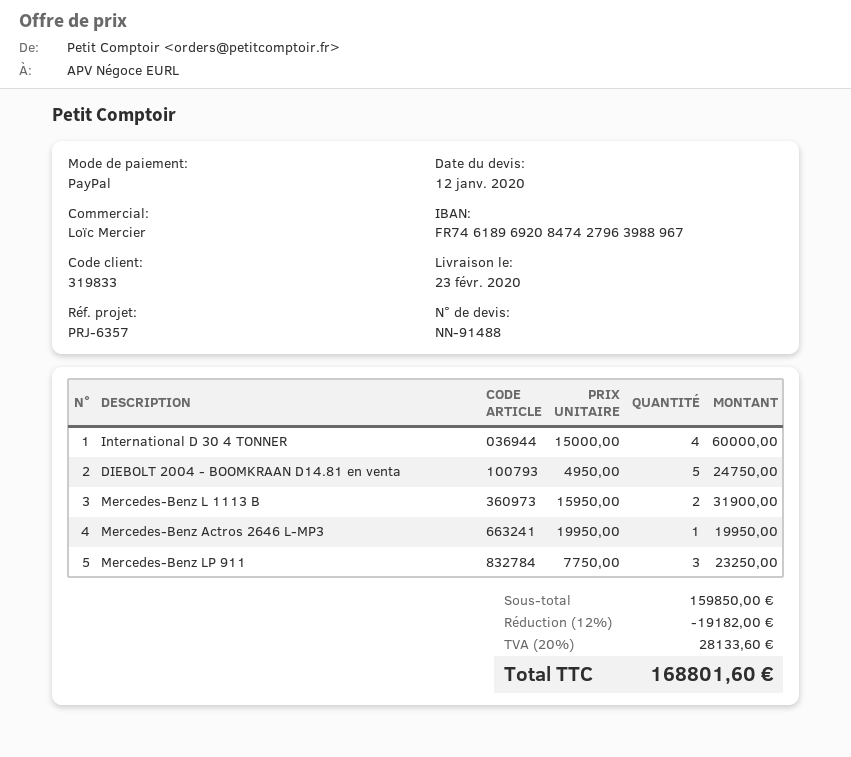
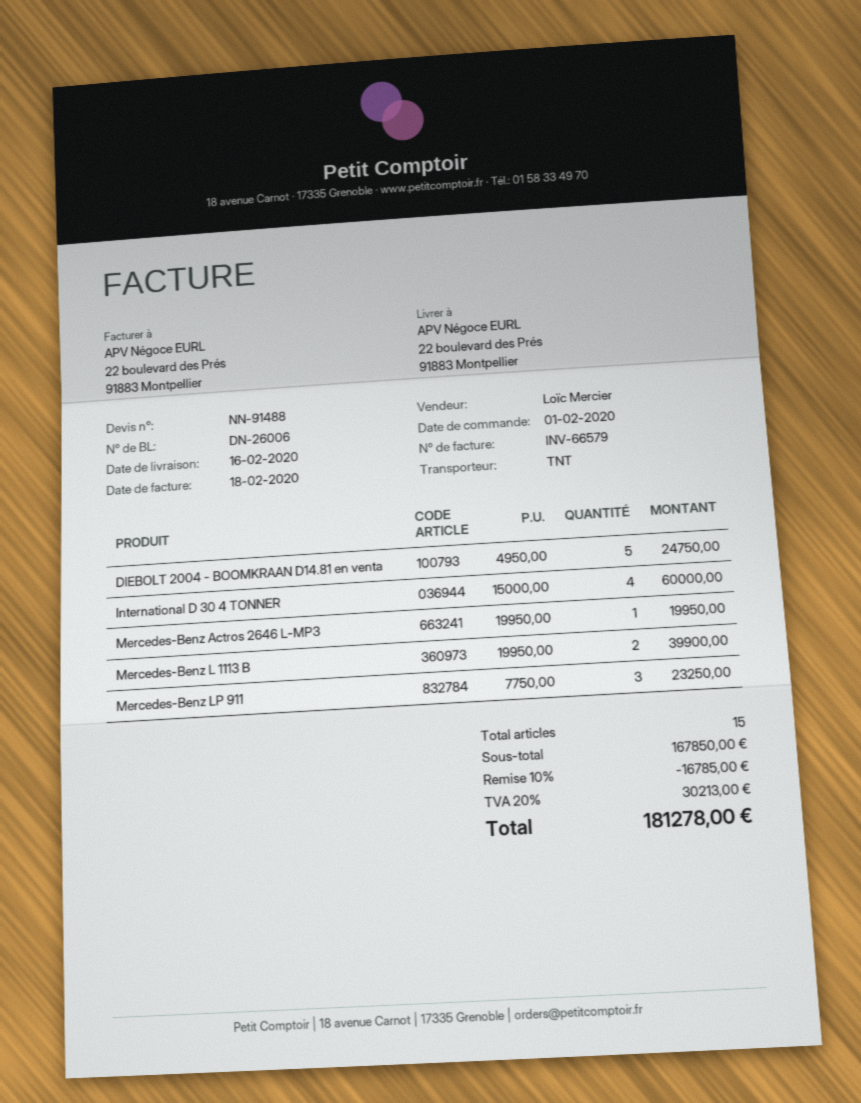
delivery date: 2020-02-23 -> 2020-02-16
Mercedes-Benz L 1113 B: 2 x 15950.00 = 31900.00 -> 2 x 19950.00 = 39900.00
subtotal: 159850.00 -> 167850.00
discount: 12% = 19182.00 -> 10% = 16785.00
tax: 20% = 28133.60 -> 20% = 30213.00
total: 168801.60 -> 181278.00

